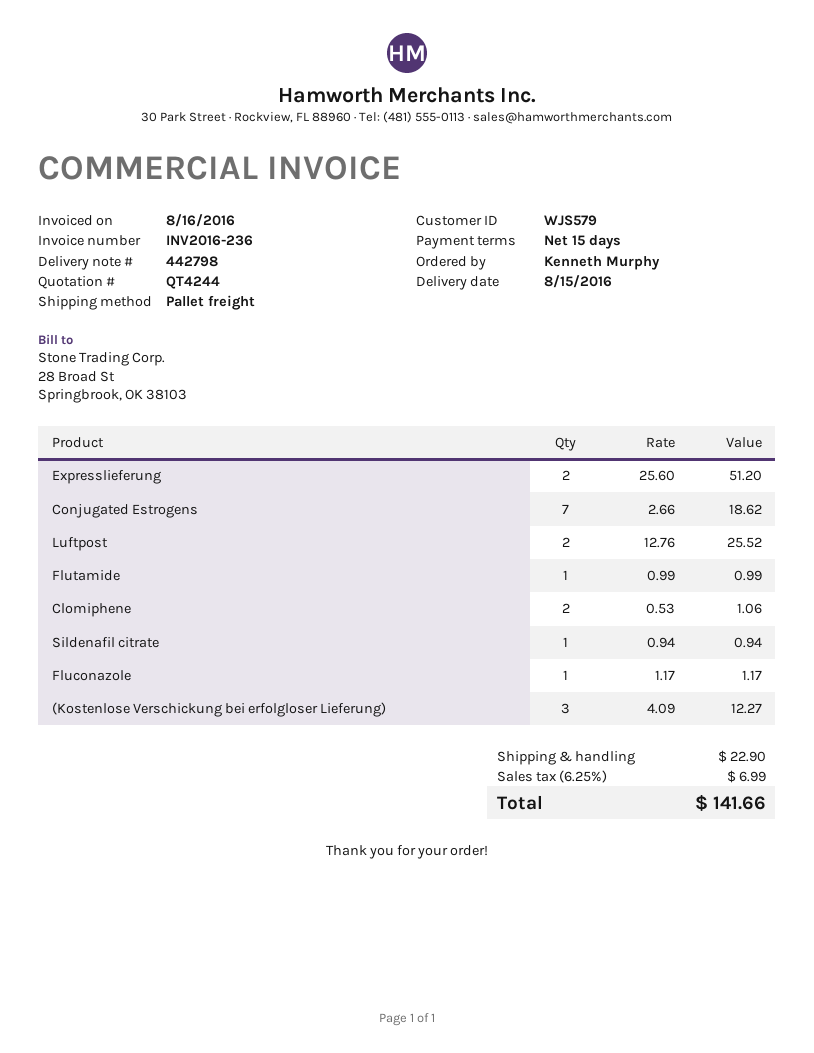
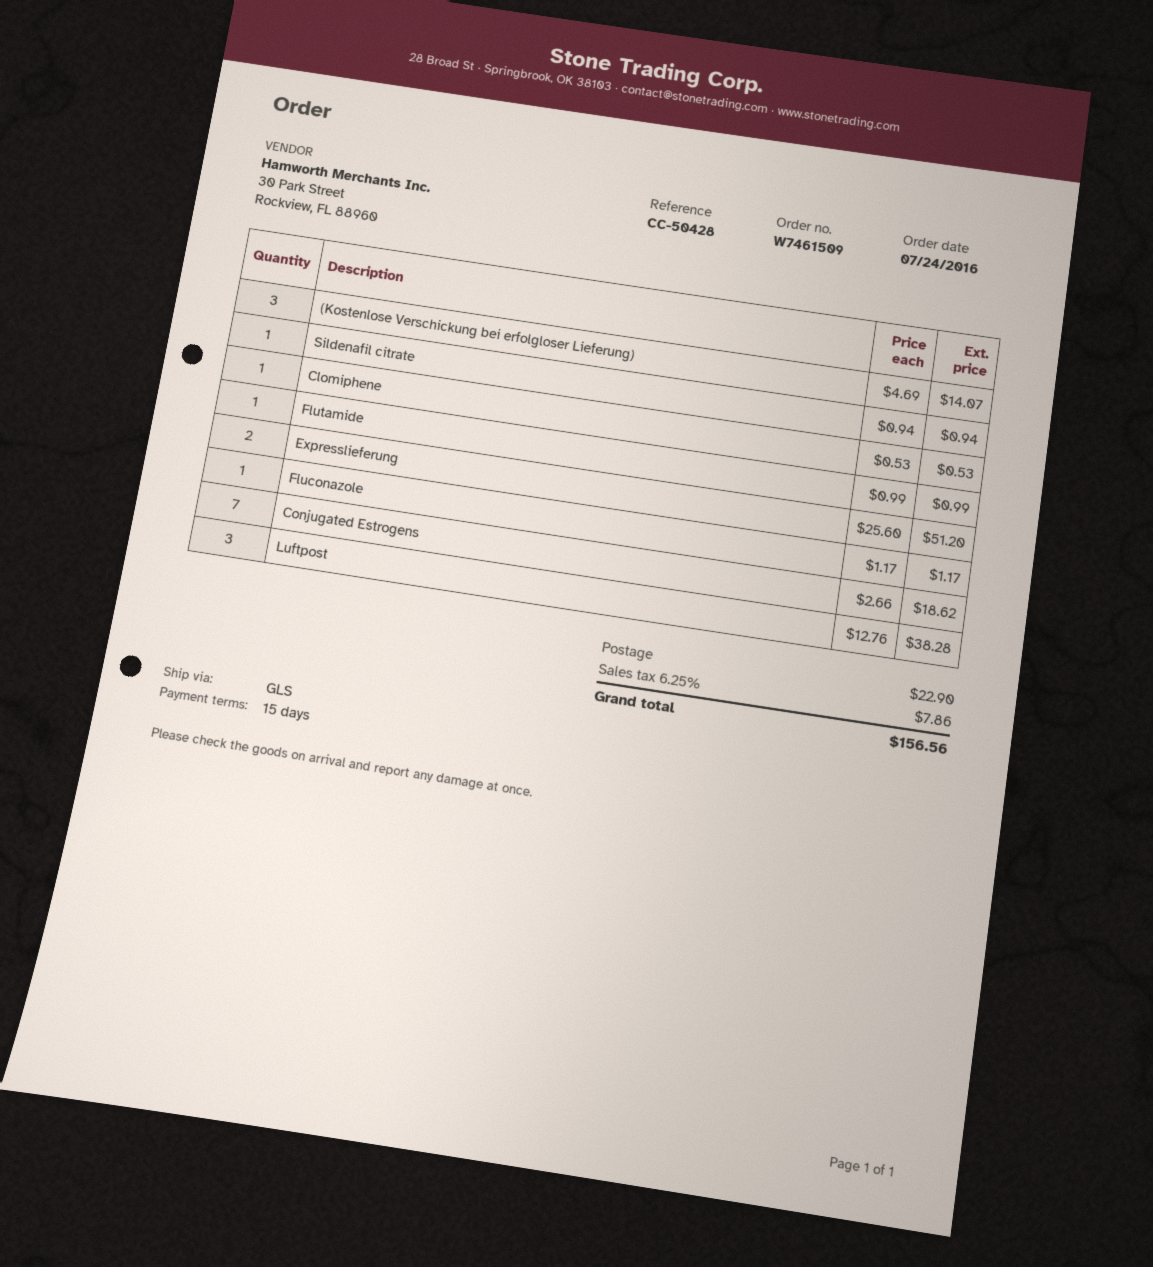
shipping method: pallet freight -> GLS
Luftpost: 2 x 12.76 = 25.52 -> 3 x 12.76 = 38.28
Clomiphene: 2 x 0.53 = 1.06 -> 1 x 0.53 = 0.53
(Kostenlose Verschickung bei erfolgloser Lieferung): 3 x 4.09 = 12.27 -> 3 x 4.69 = 14.07
tax: 6.25% = 6.99 -> 6.25% = 7.86
total: 141.66 -> 156.56

